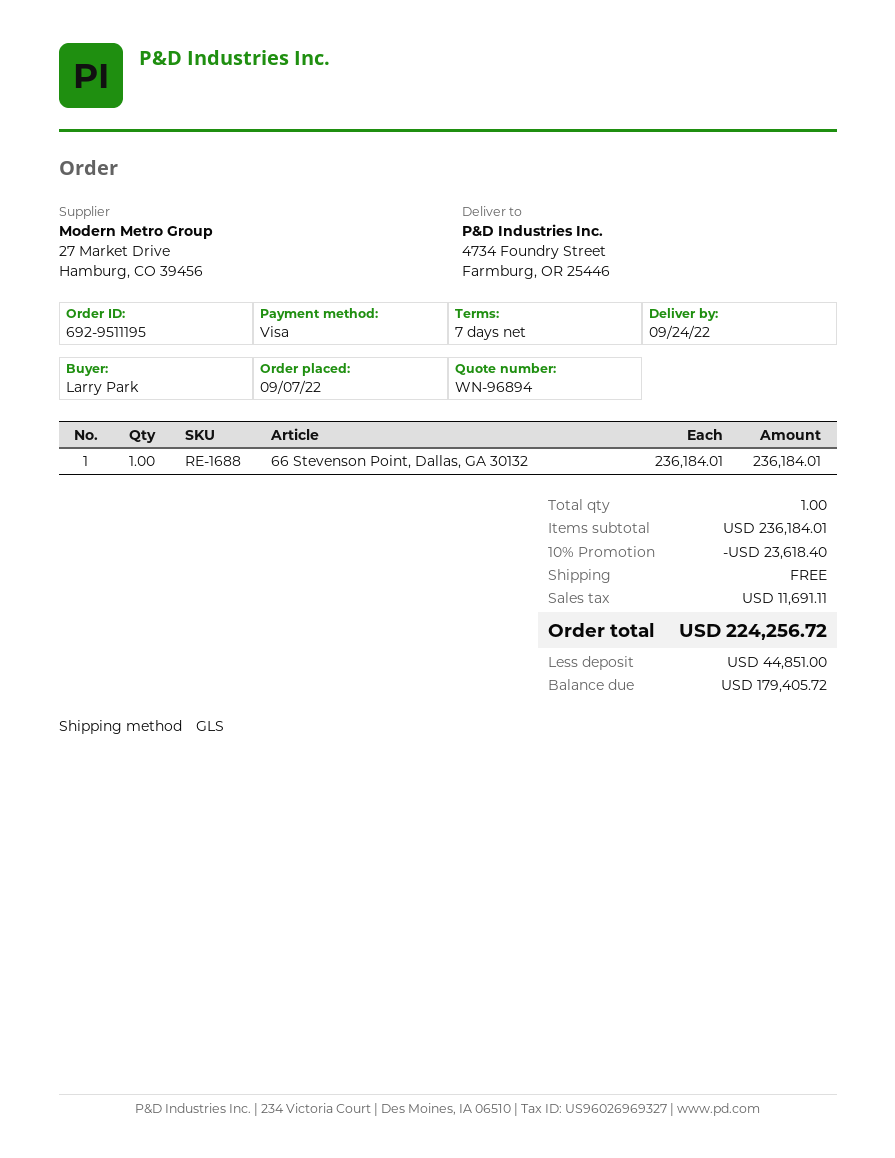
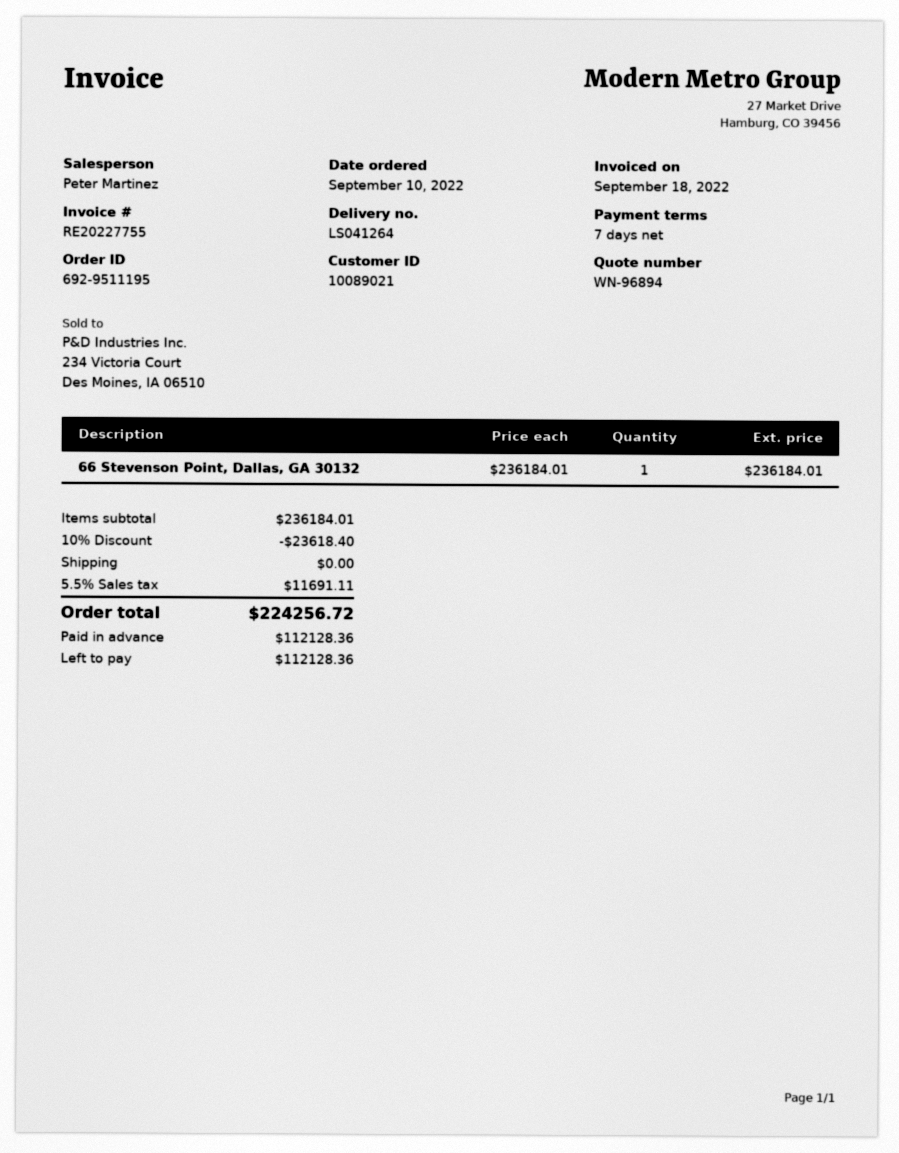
order date: 2022-09-07 -> 2022-09-10
deposit: 44851.00 -> 112128.36
balance: 179405.72 -> 112128.36

